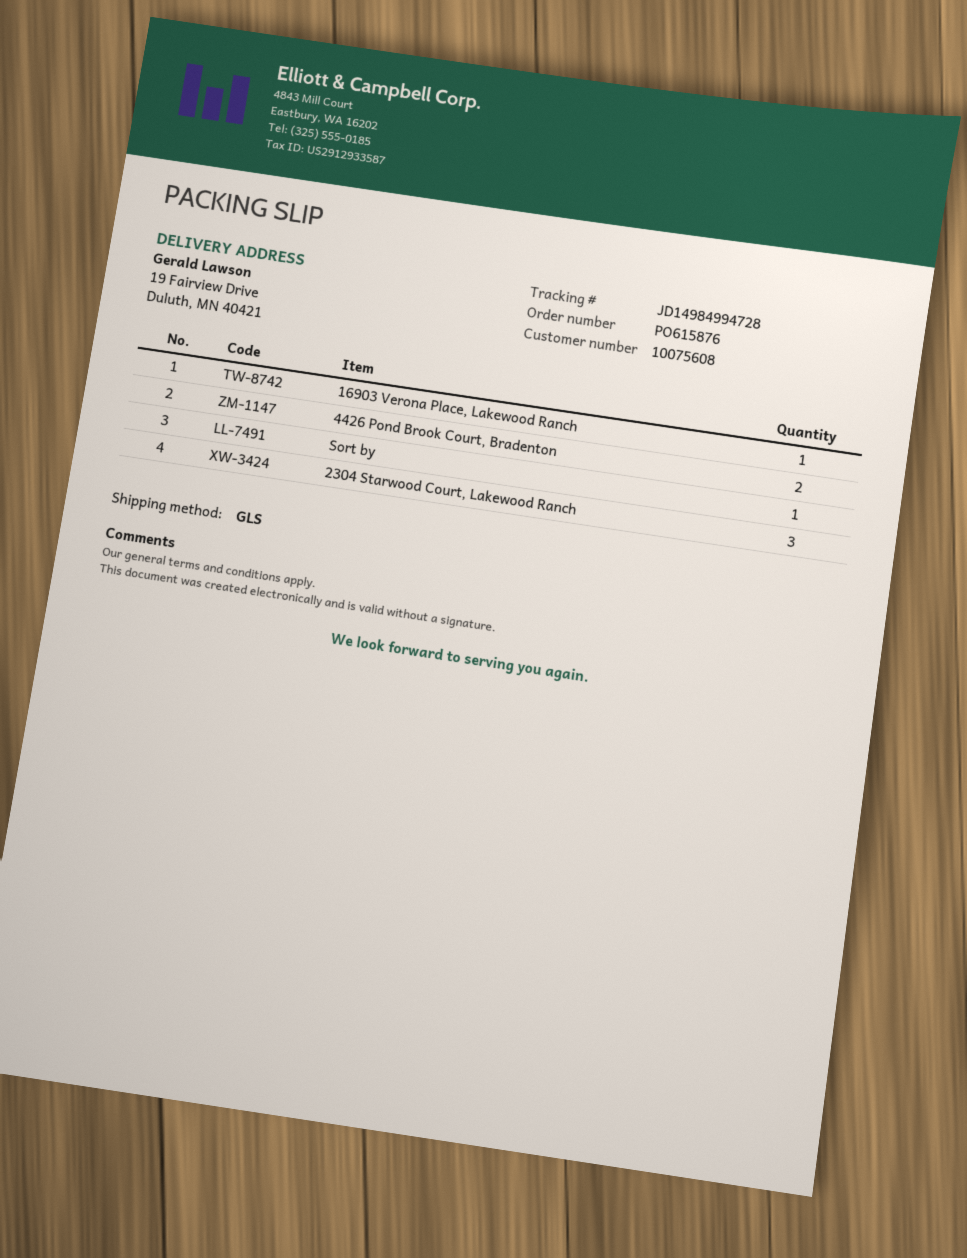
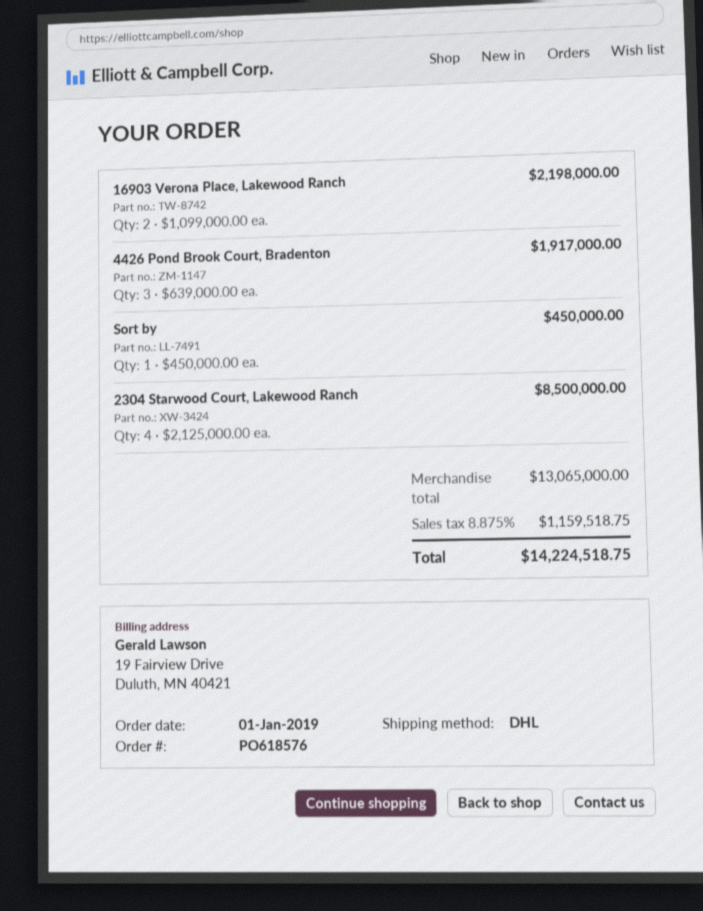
order number: PO615876 -> PO618576
shipping method: GLS -> DHL
16903 Verona Place, Lakewood Ranch: 1 -> 2
4426 Pond Brook Court, Bradenton: 2 -> 3
2304 Starwood Court, Lakewood Ranch: 3 -> 4

